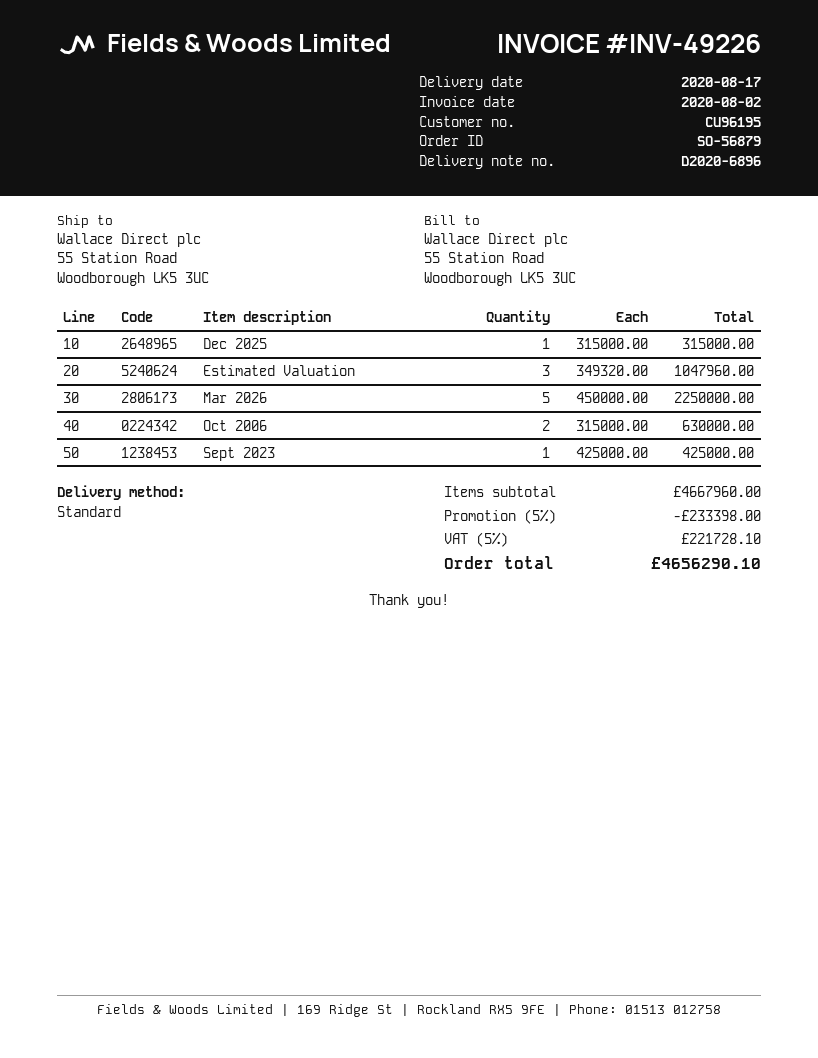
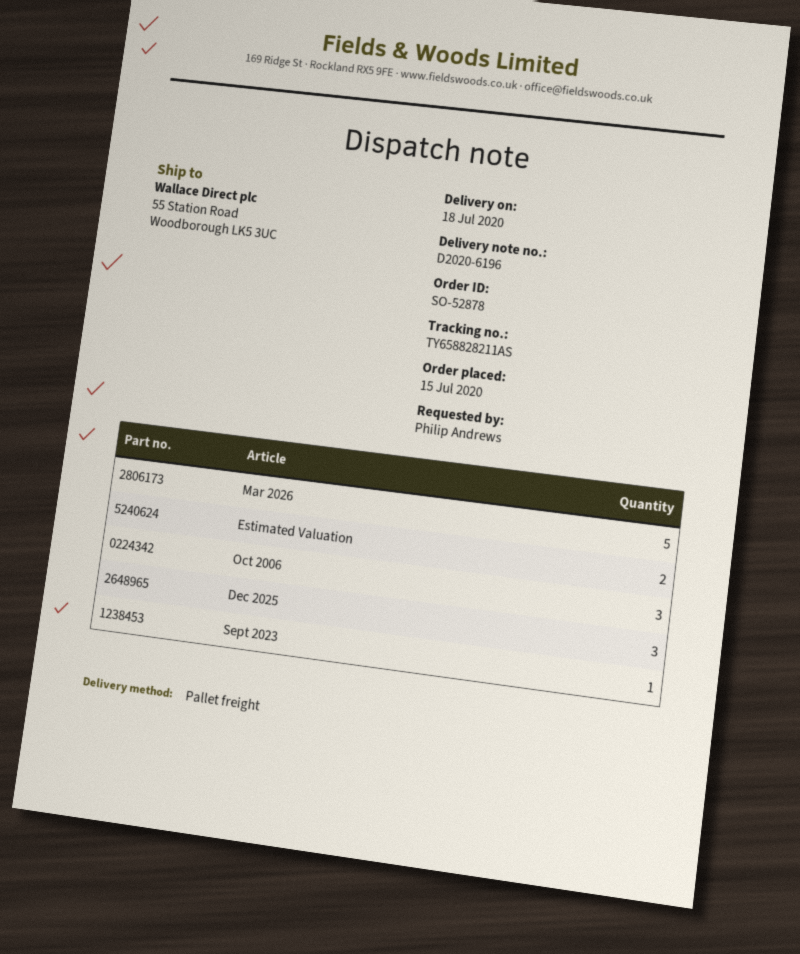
order number: SO-56879 -> SO-52878
delivery note number: D2020-6896 -> D2020-6196
delivery date: 2020-08-17 -> 2020-07-18
shipping method: standard -> pallet freight
Dec 2025: 1 -> 3
Estimated Valuation: 3 -> 2
Oct 2006: 2 -> 3

